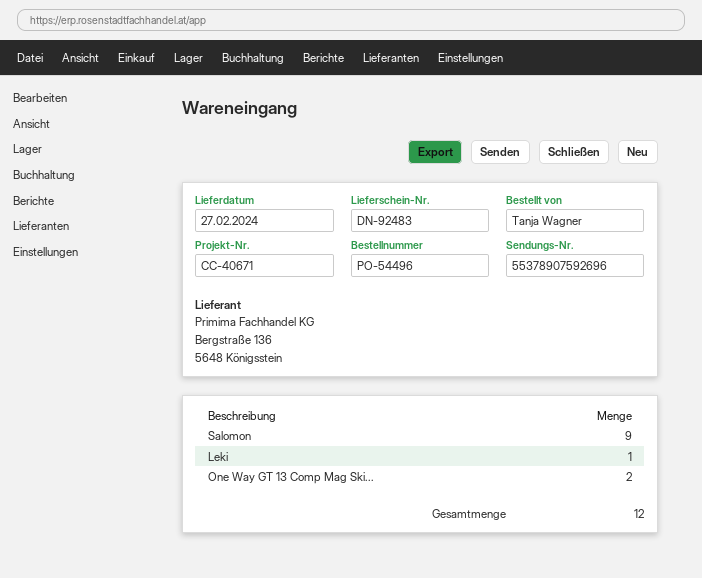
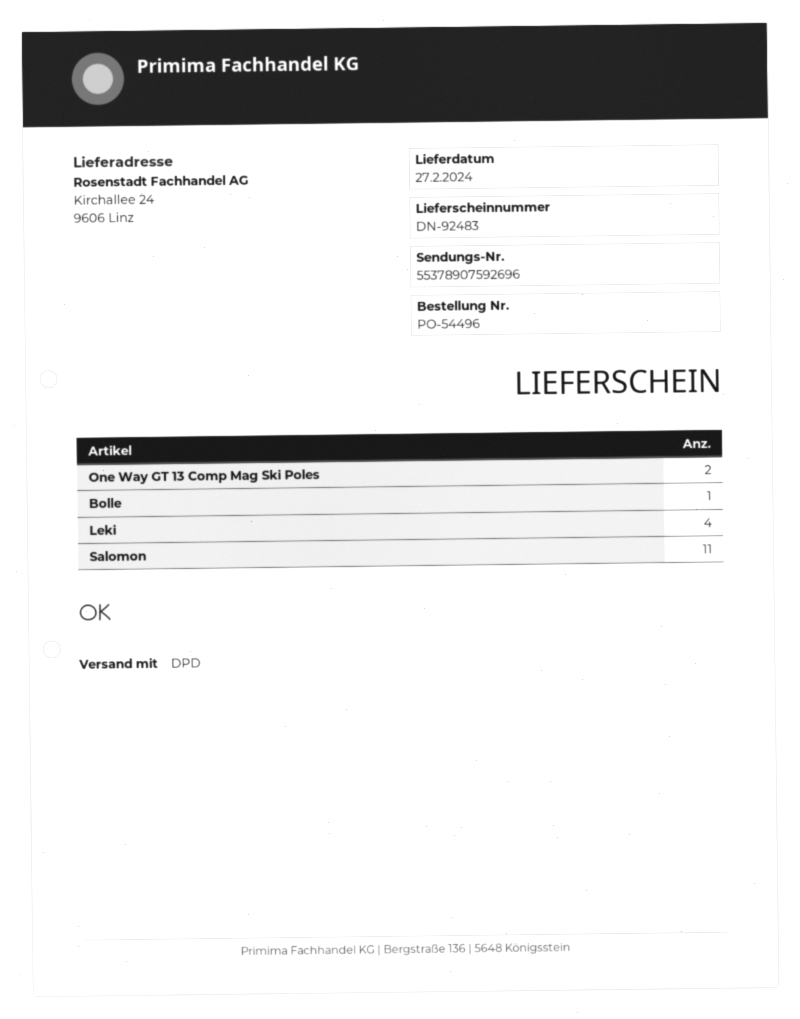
Salomon: 9 -> 11
Leki: 1 -> 4
Bolle: none -> 1

